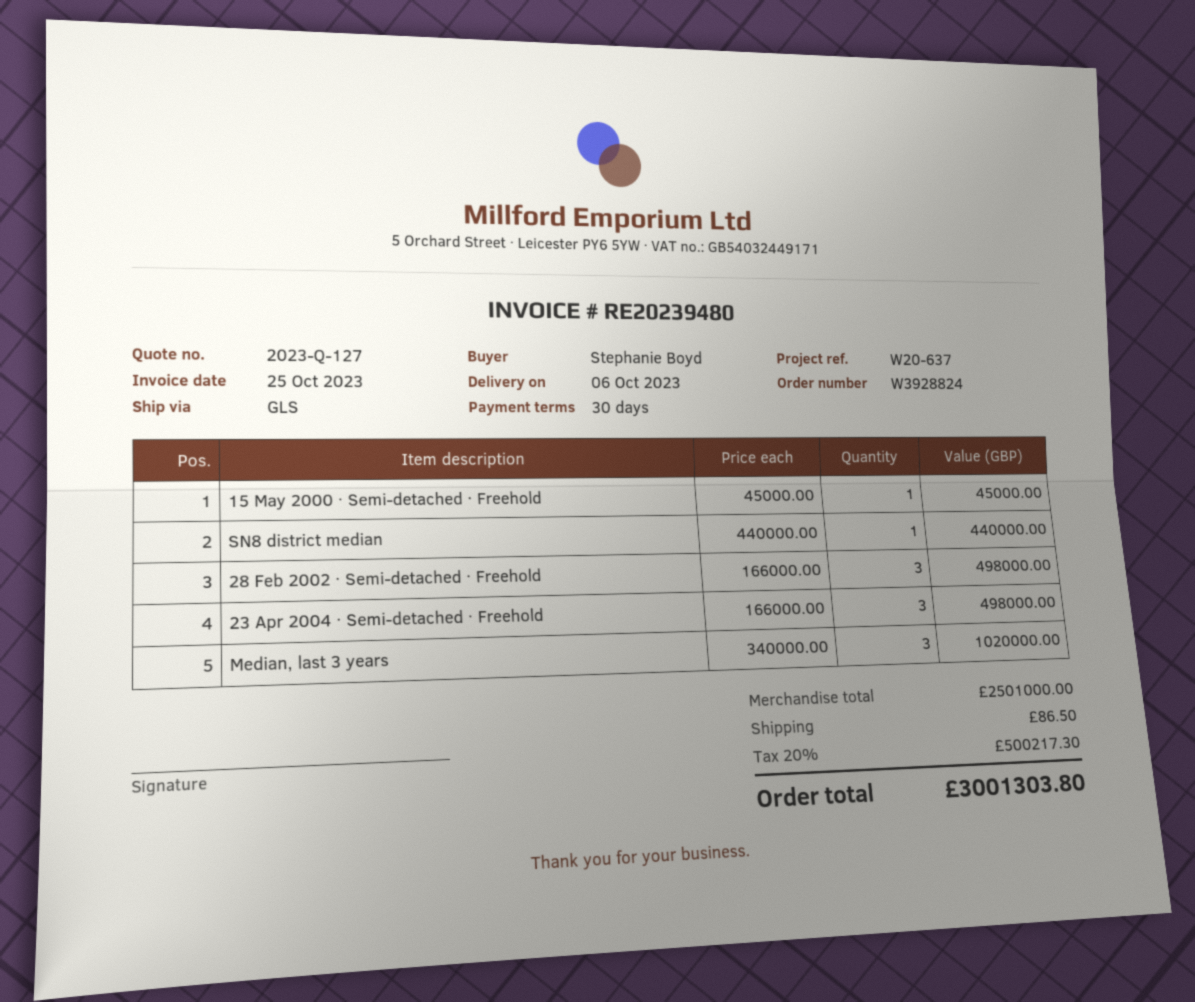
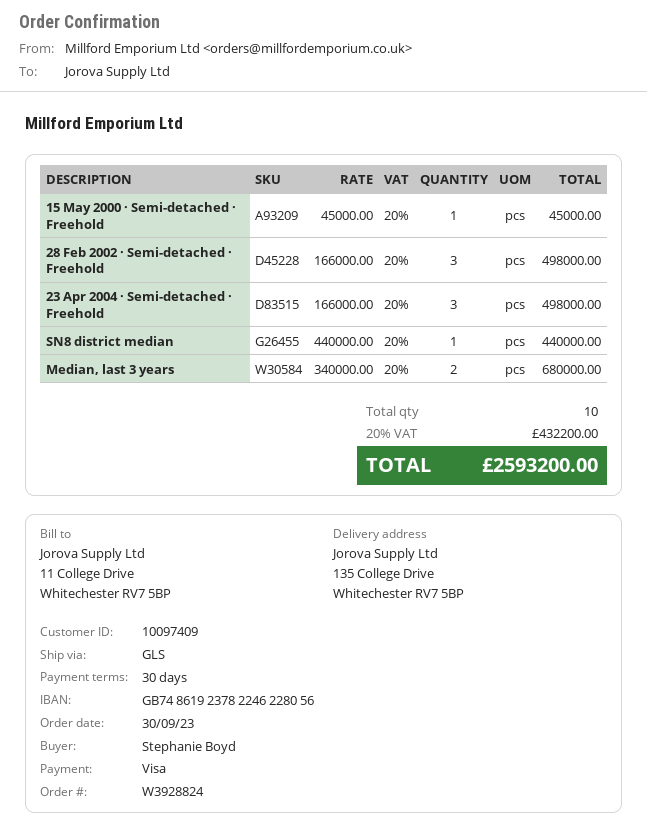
Median, last 3 years: 3 x 340000.00 = 1020000.00 -> 2 x 340000.00 = 680000.00
shipping: 86.50 -> none
tax: 20% = 500217.30 -> 20% = 432200.00
total: 3001303.80 -> 2593200.00

